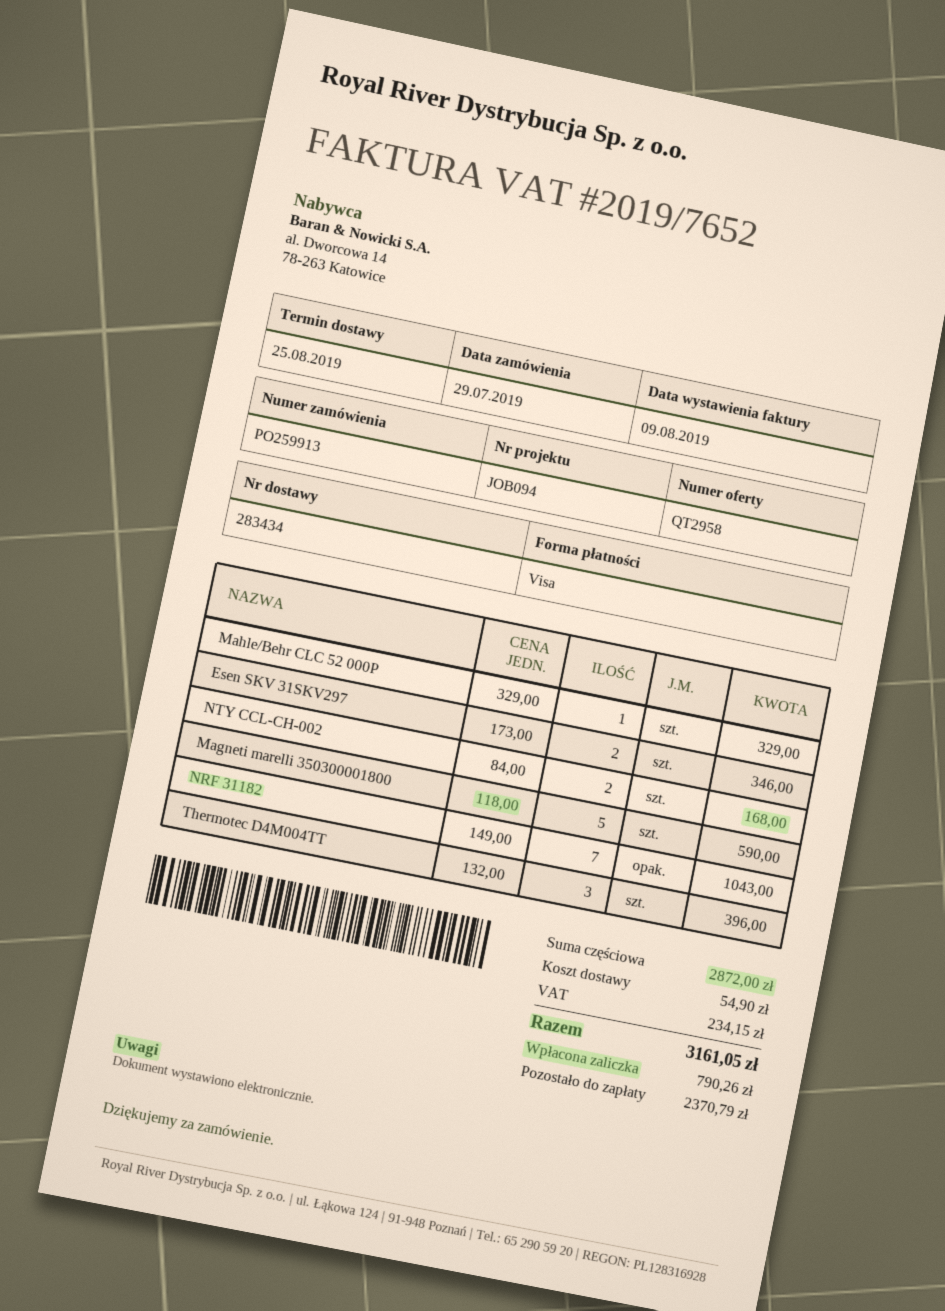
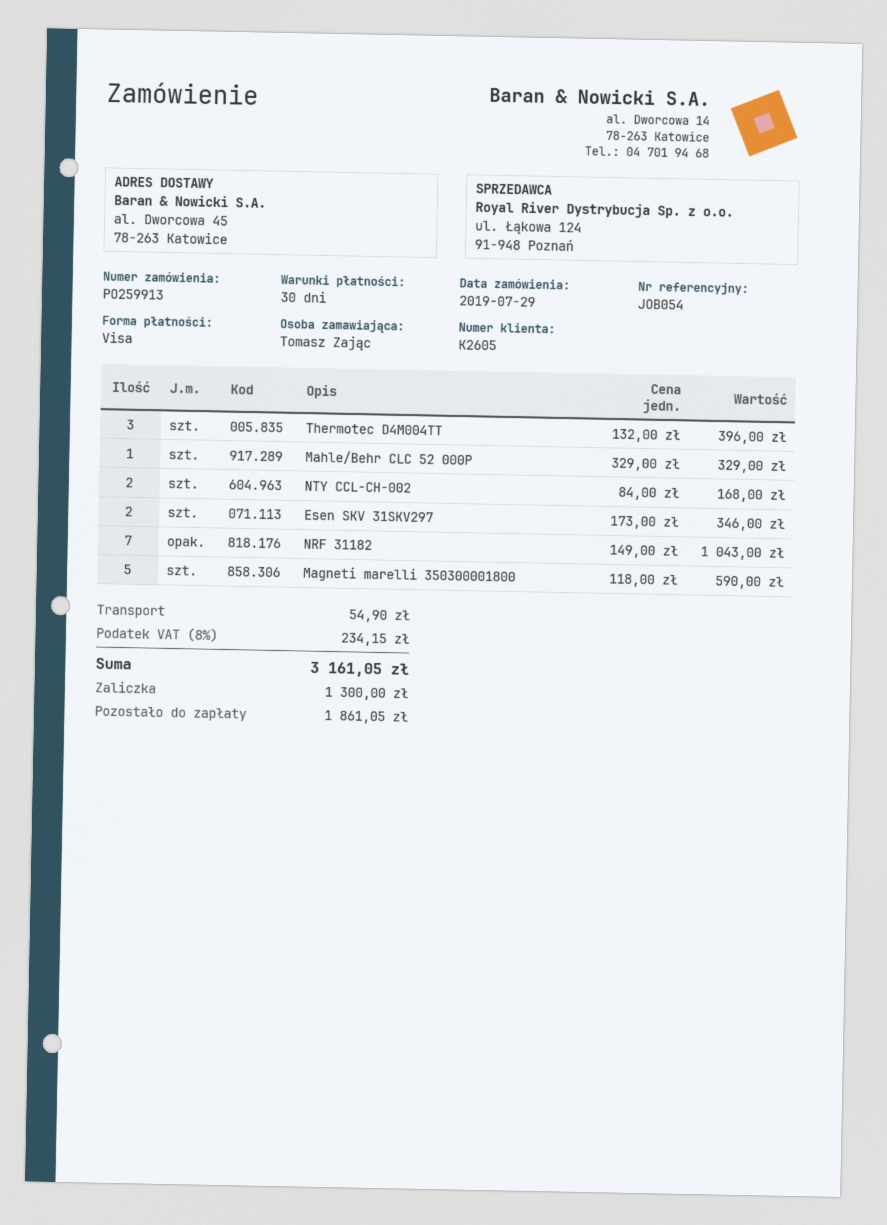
reference: JOB094 -> JOB054
deposit: 790.26 -> 1300.00
balance: 2370.79 -> 1861.05

